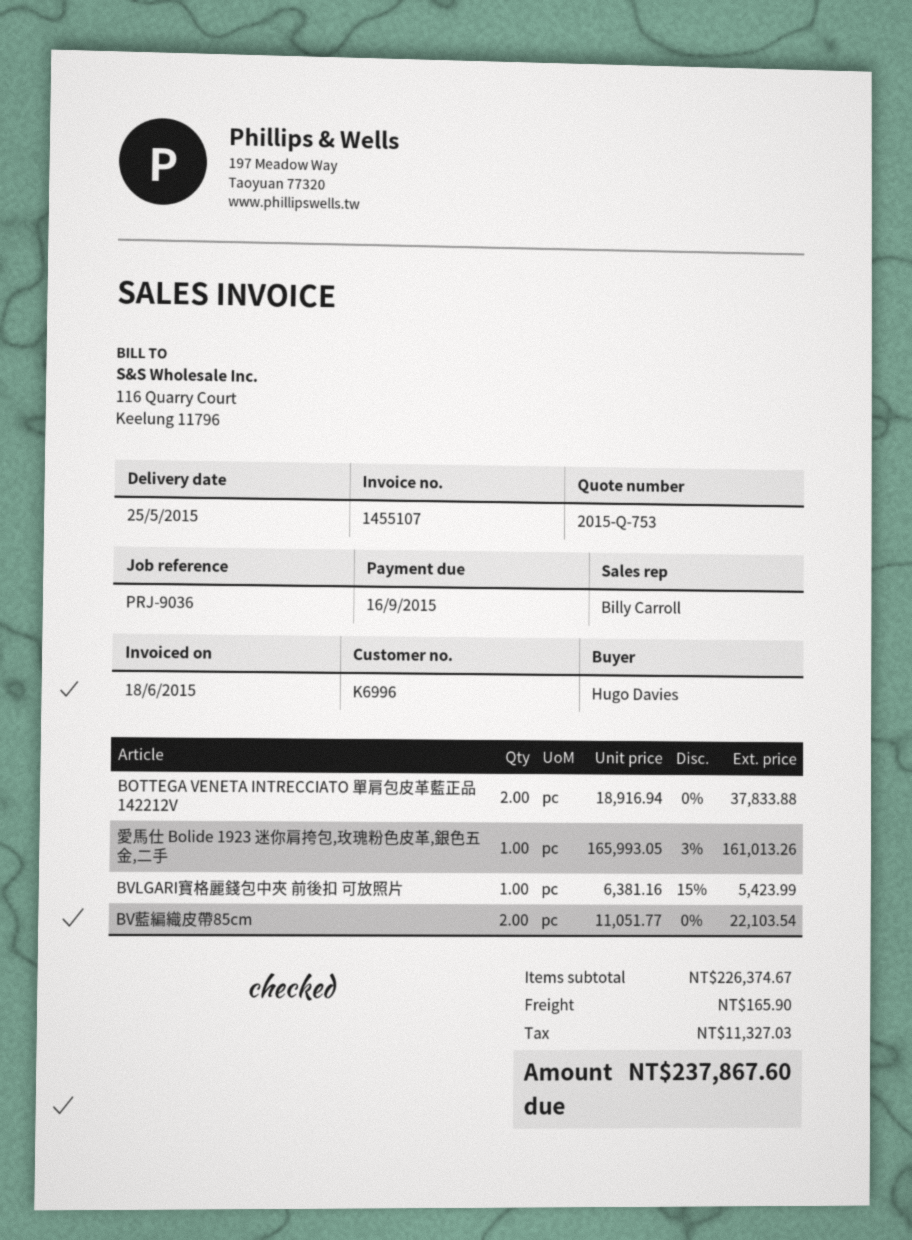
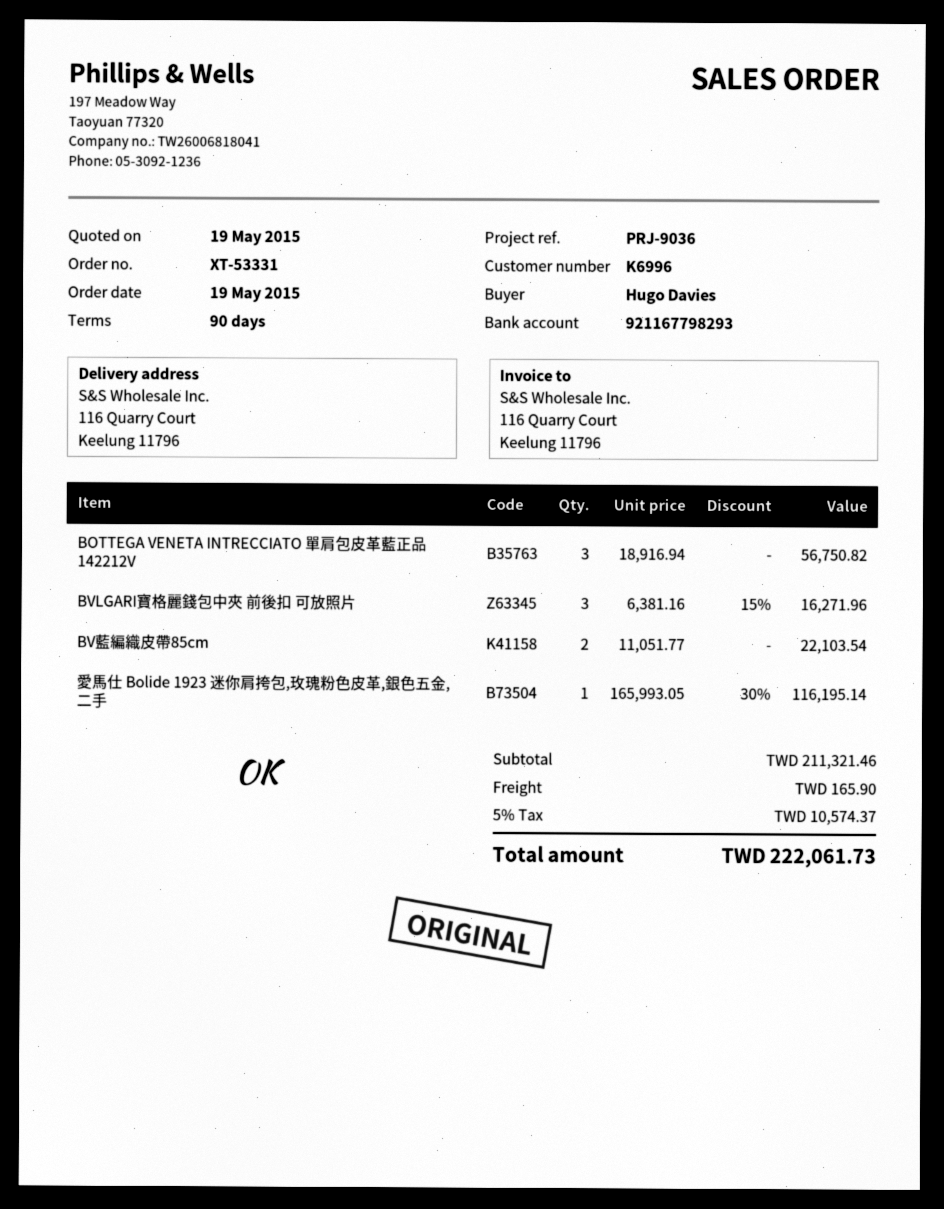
BOTTEGA VENETA INTRECCIATO 單肩包皮革藍正品 142212V: 2 x 18916.94 = 37833.88 -> 3 x 18916.94 = 56750.82
愛馬仕 Bolide 1923 迷你肩挎包,玫瑰粉色皮革,銀色五金,二手: 1 x 165993.05 - 3% = 161013.26 -> 1 x 165993.05 - 30% = 116195.14
BVLGARI寶格麗錢包中夾 前後扣 可放照片: 1 x 6381.16 - 15% = 5423.99 -> 3 x 6381.16 - 15% = 16271.96
subtotal: 226374.67 -> 211321.46
tax: 11327.03 -> 10574.37
total: 237867.60 -> 222061.73

